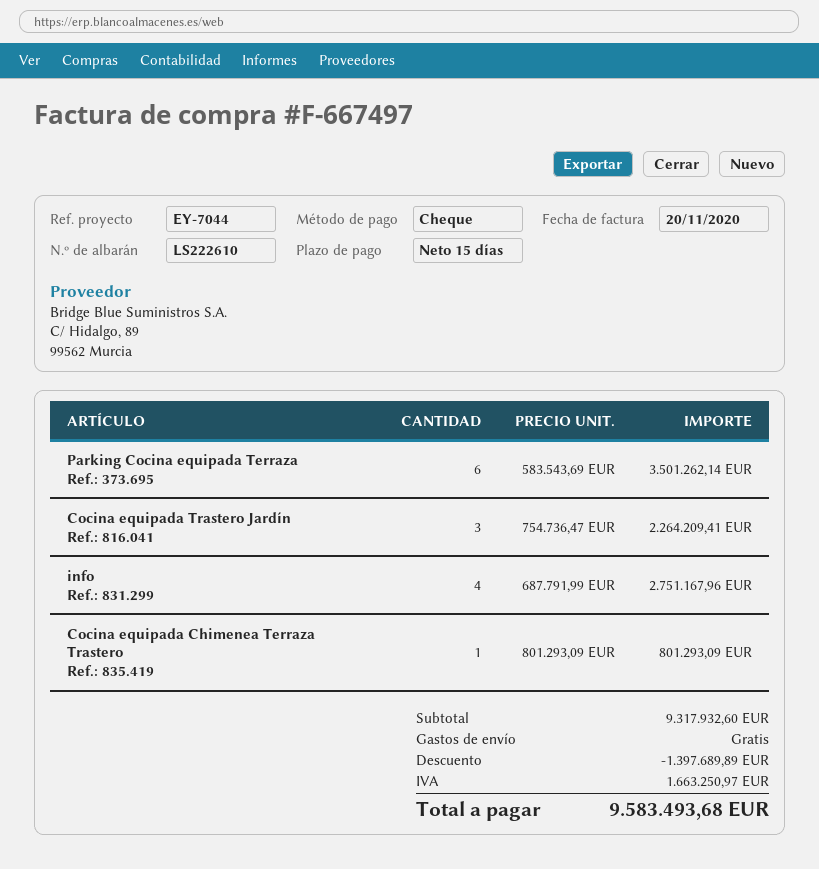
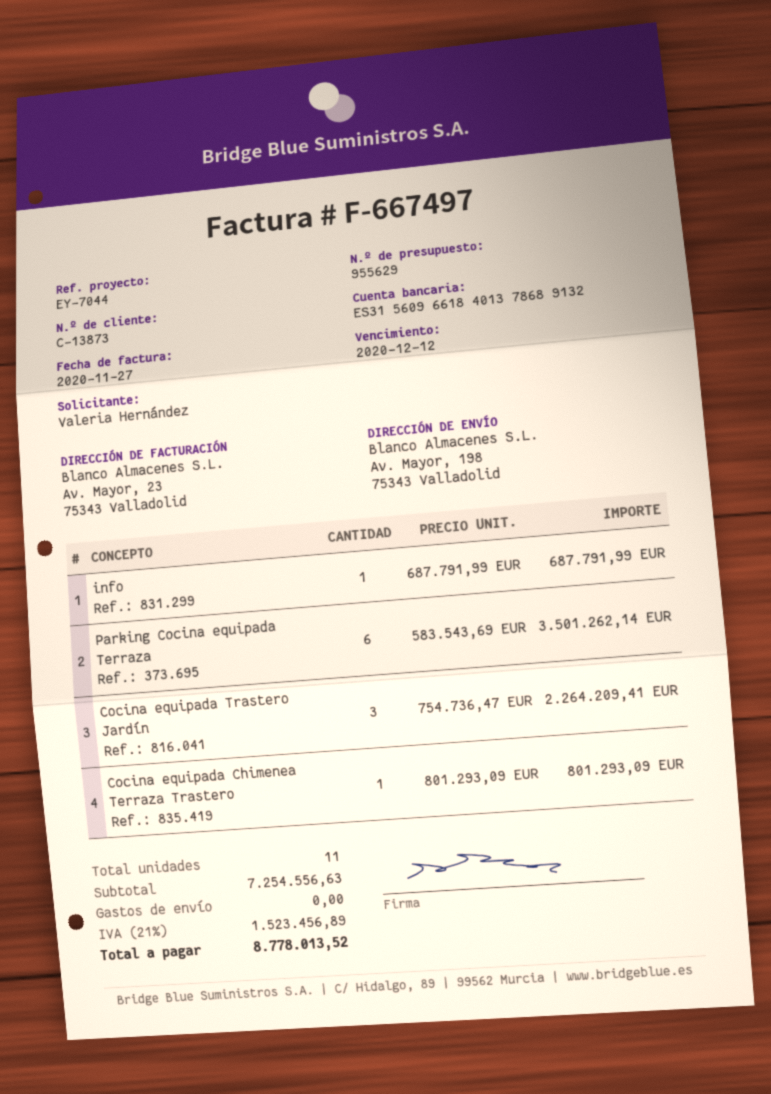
invoice date: 2020-11-20 -> 2020-11-27
info: 4 x 687791.99 = 2751167.96 -> 1 x 687791.99 = 687791.99
subtotal: 9317932.60 -> 7254556.63
discount: 1397689.89 -> none
tax: 1663250.97 -> 1523456.89
total: 9583493.68 -> 8778013.52

